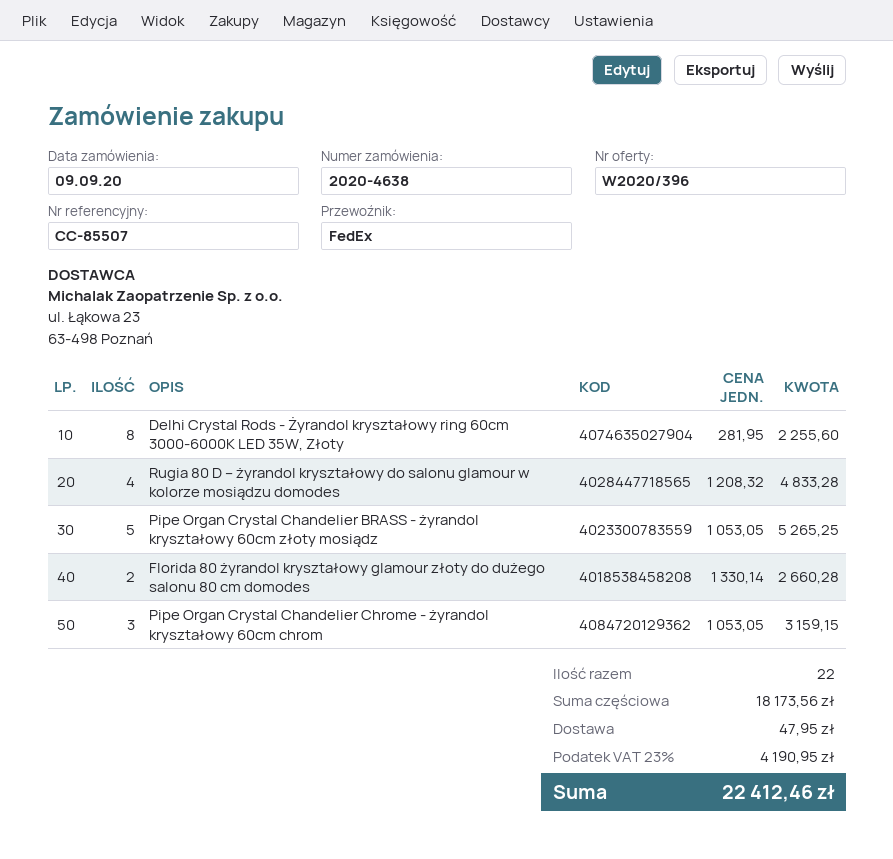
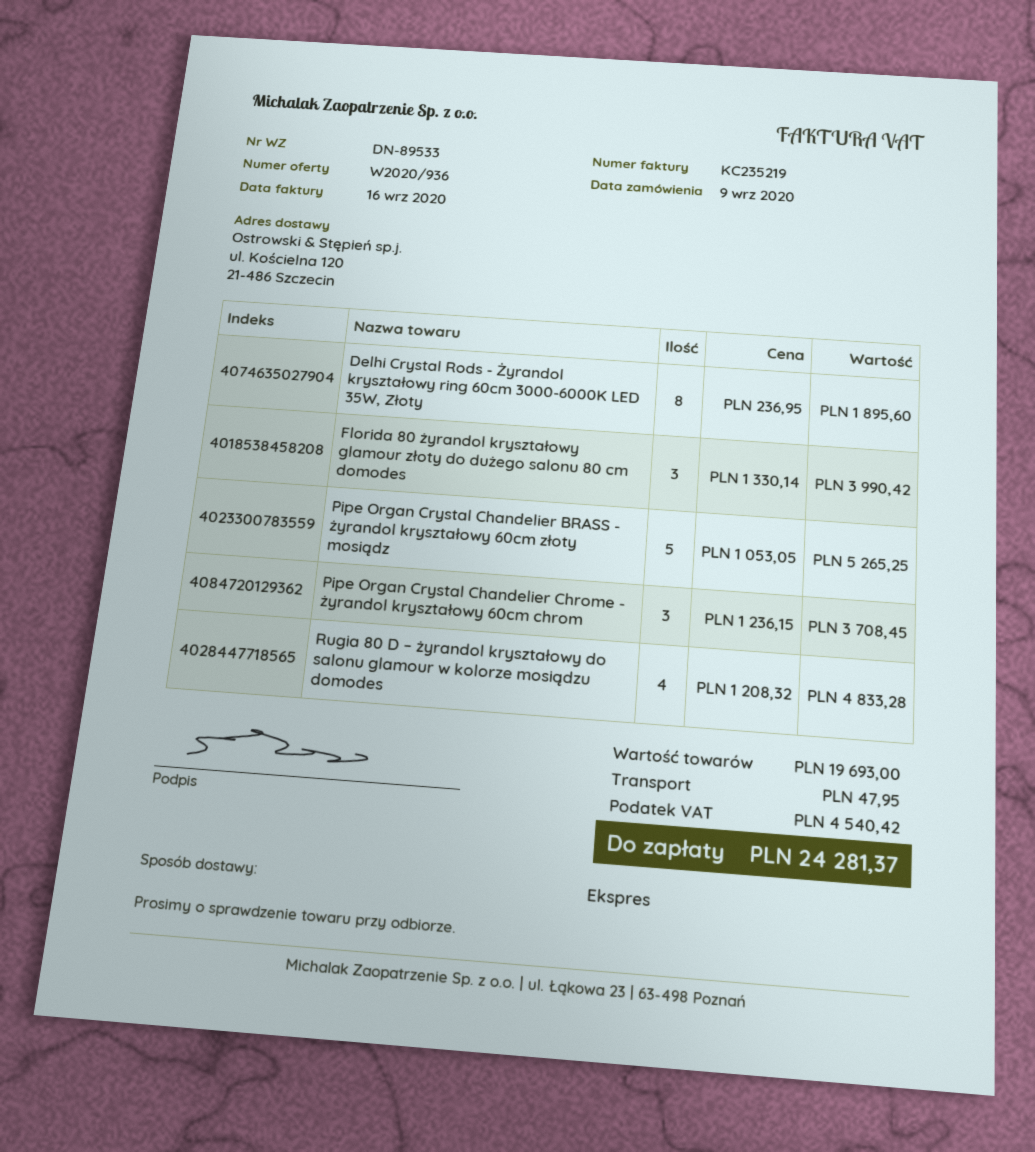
quote number: W2020/396 -> W2020/936
shipping method: FedEx -> express
Delhi Crystal Rods - Żyrandol kryształowy ring 60cm 3000-6000K LED 35W, Złoty: 8 x 281.95 = 2255.60 -> 8 x 236.95 = 1895.60
Florida 80 żyrandol kryształowy glamour złoty do dużego salonu 80 cm domodes: 2 x 1330.14 = 2660.28 -> 3 x 1330.14 = 3990.42
Pipe Organ Crystal Chandelier Chrome - żyrandol kryształowy 60cm chrom: 3 x 1053.05 = 3159.15 -> 3 x 1236.15 = 3708.45
subtotal: 18173.56 -> 19693.00
tax: 4190.95 -> 4540.42
total: 22412.46 -> 24281.37

